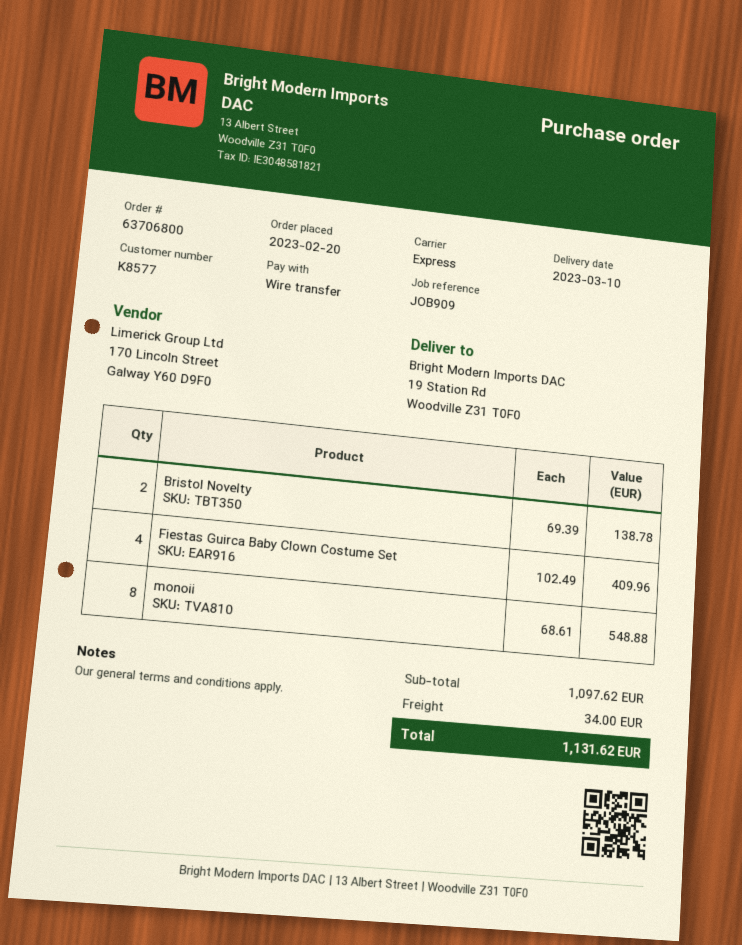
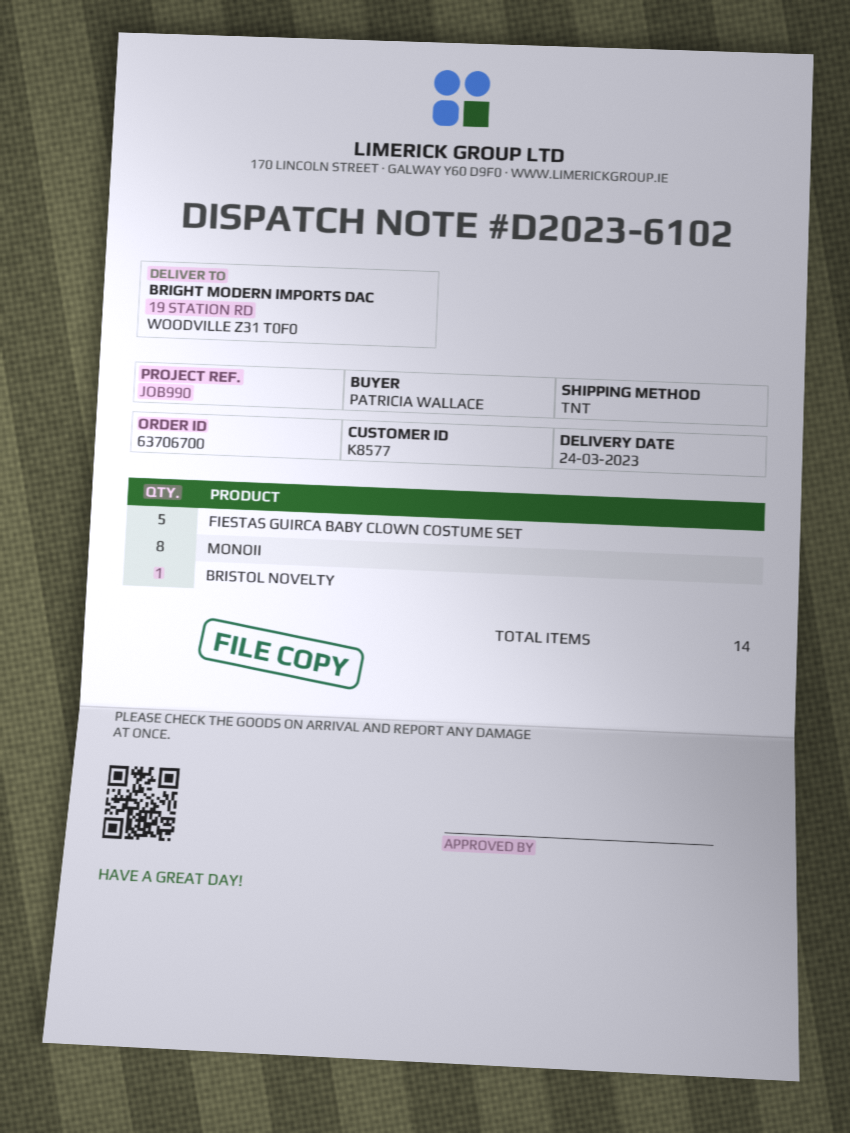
order number: 63706800 -> 63706700
delivery date: 2023-03-10 -> 2023-03-24
reference: JOB909 -> JOB990
shipping method: express -> TNT
Bristol Novelty: 2 -> 1
Fiestas Guirca Baby Clown Costume Set: 4 -> 5

